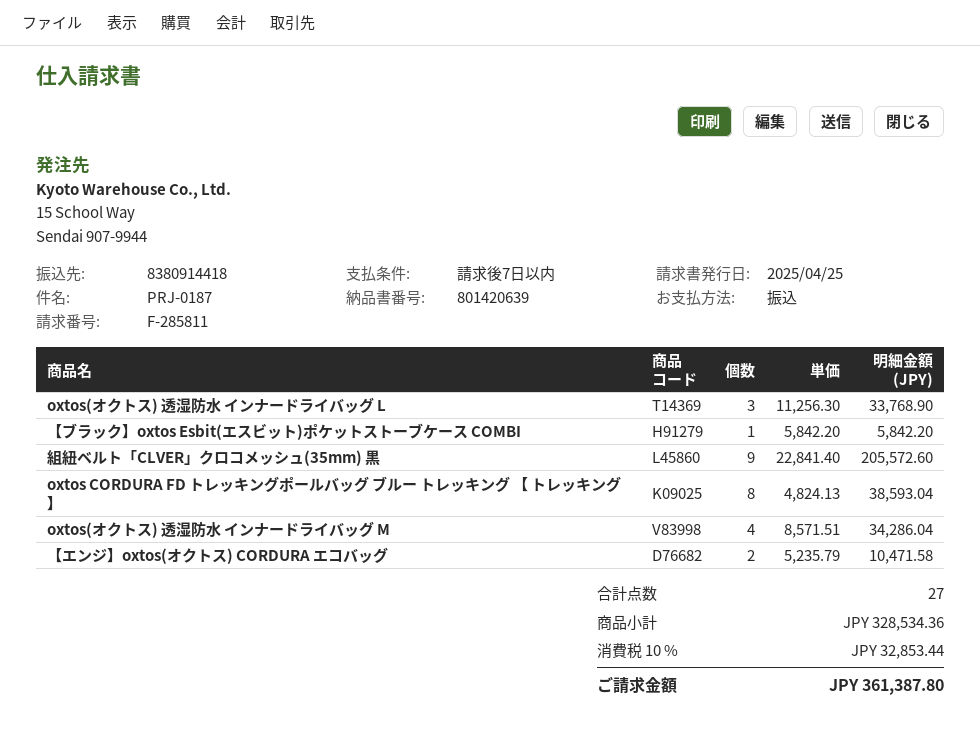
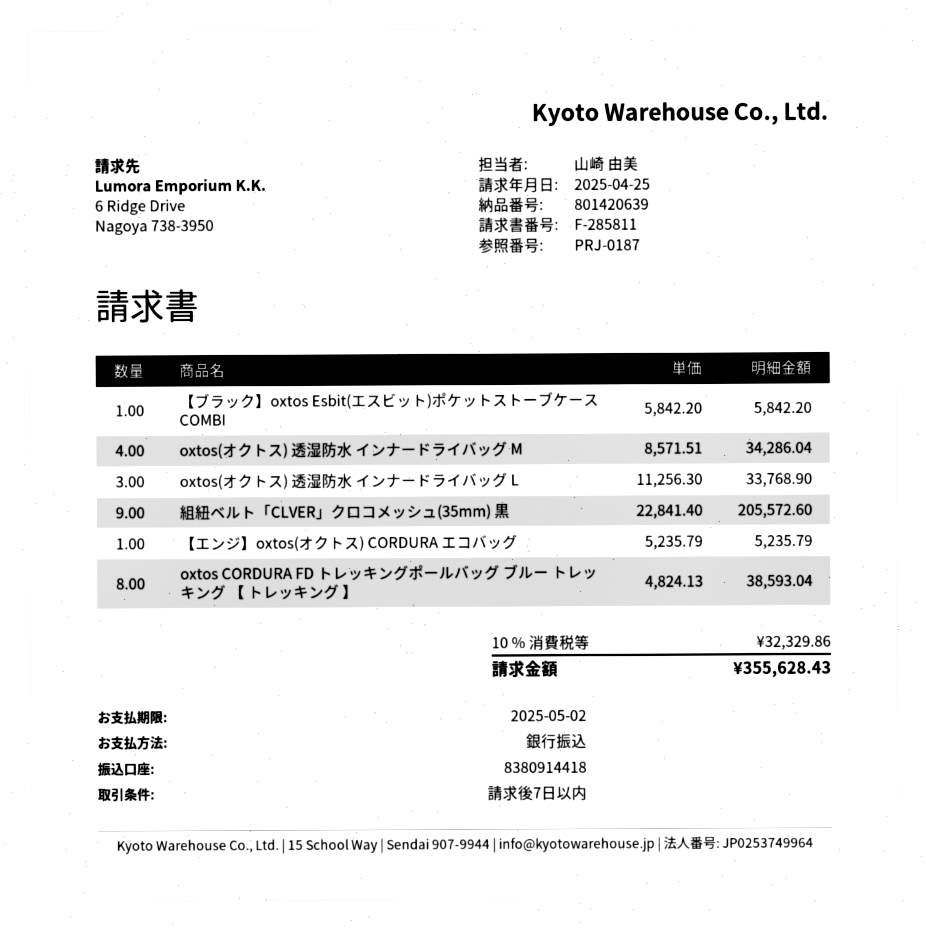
【エンジ】oxtos(オクトス) CORDURA エコバッグ: 2 x 5235.79 = 10471.58 -> 1 x 5235.79 = 5235.79
tax: 10% = 32853.44 -> 10% = 32329.86
total: 361387.80 -> 355628.43

